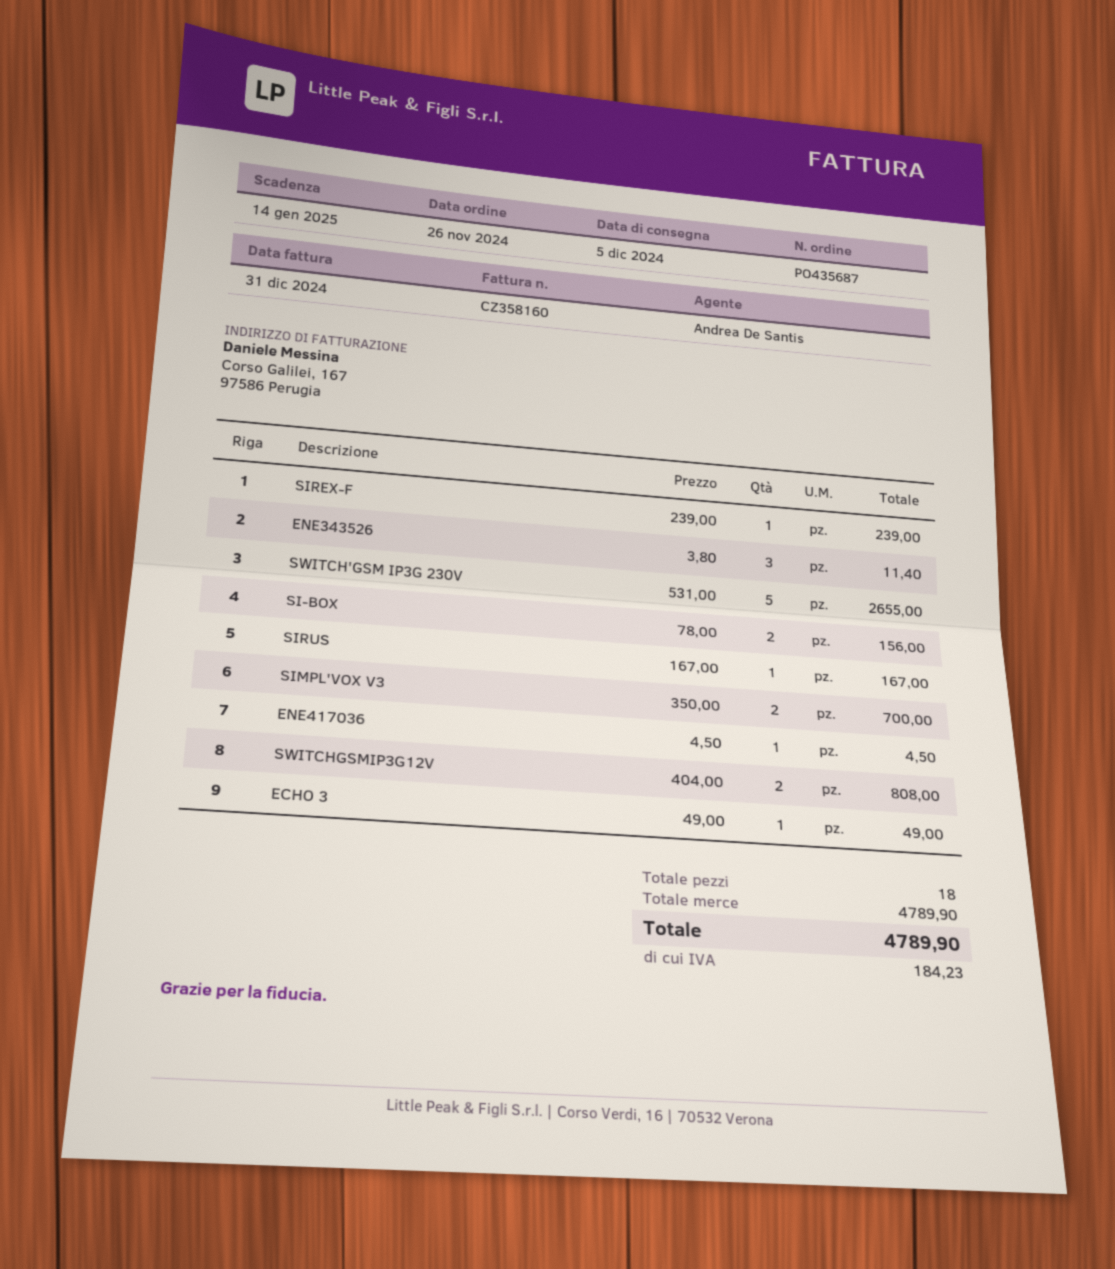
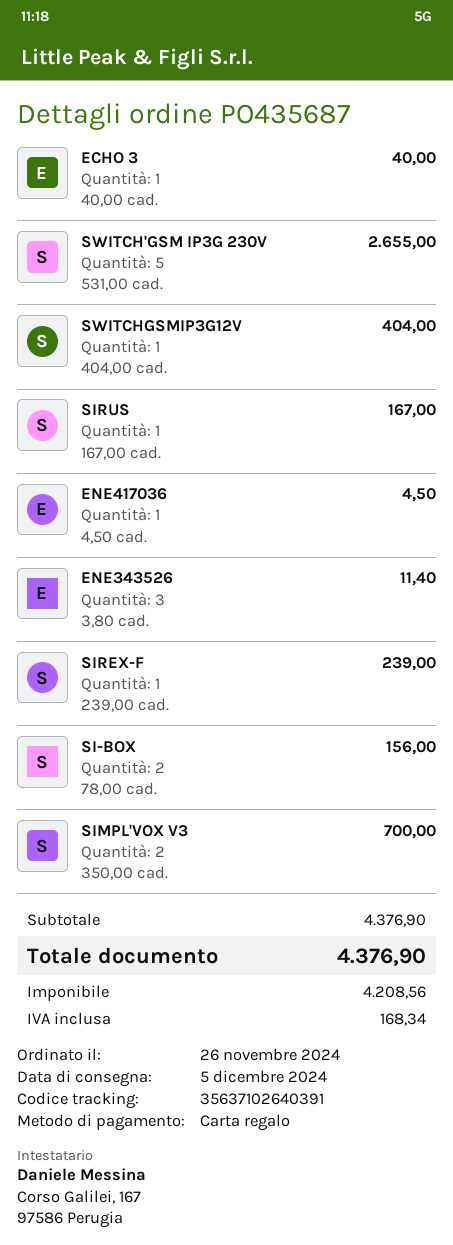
SWITCHGSMIP3G12V: 2 x 404.00 = 808.00 -> 1 x 404.00 = 404.00
ECHO 3: 1 x 49.00 = 49.00 -> 1 x 40.00 = 40.00
subtotal: 4789.90 -> 4376.90
tax: 184.23 -> 168.34
total: 4789.90 -> 4376.90

